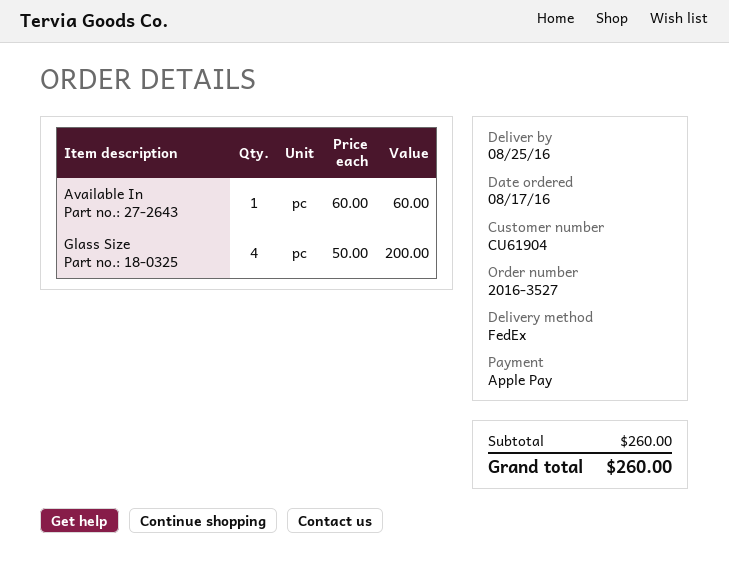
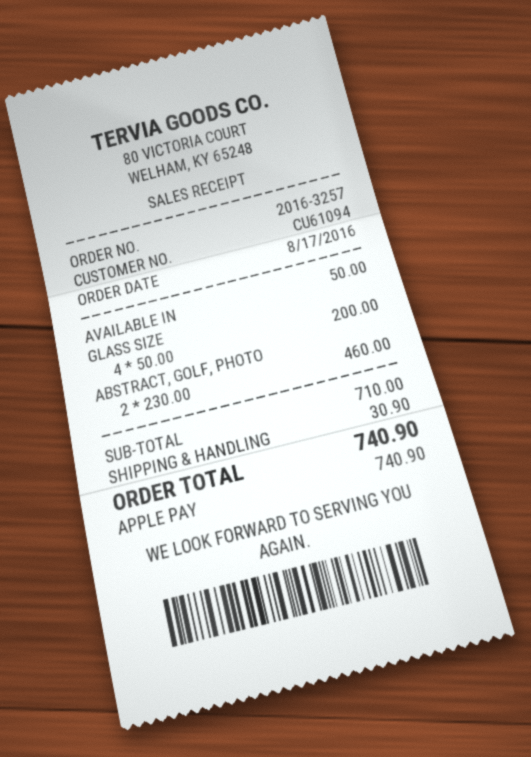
order number: 2016-3527 -> 2016-3257
customer number: CU61904 -> CU61094
Available In: 1 x 60.00 = 60.00 -> 1 x 50.00 = 50.00
ABSTRACT, GOLF, PHOTO: none -> 2 x 230.00 = 460.00
subtotal: 260.00 -> 710.00
shipping: none -> 30.90
total: 260.00 -> 740.90

